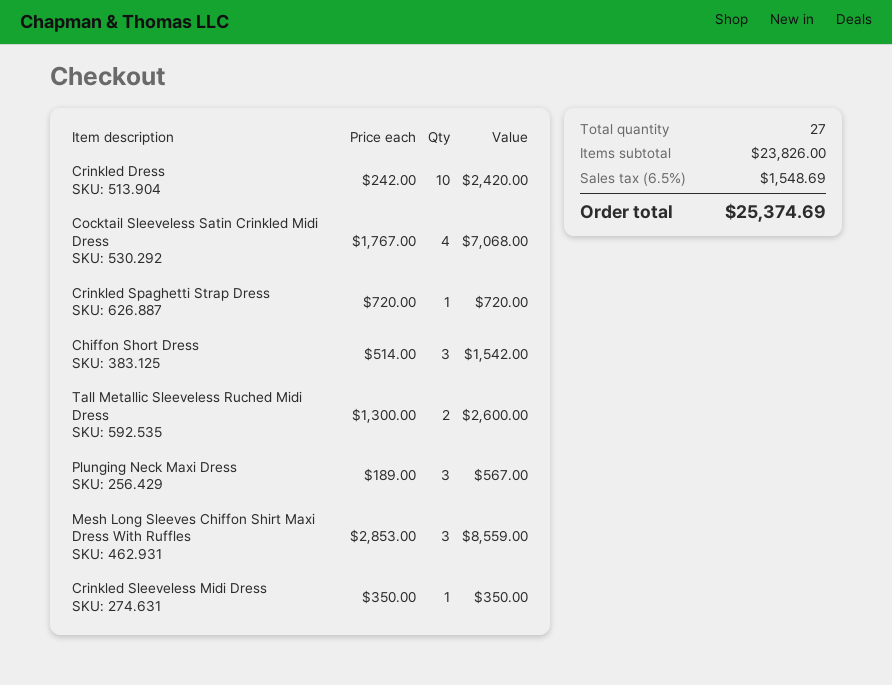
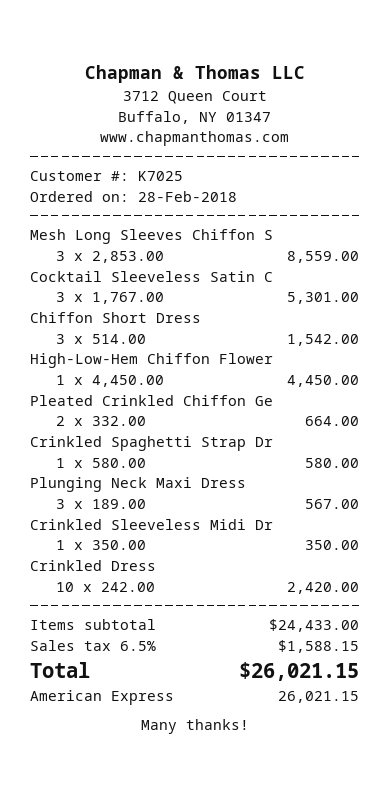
Cocktail Sleeveless Satin Crinkled Midi Dress: 4 x 1767.00 = 7068.00 -> 3 x 1767.00 = 5301.00
Crinkled Spaghetti Strap Dress: 1 x 720.00 = 720.00 -> 1 x 580.00 = 580.00
Tall Metallic Sleeveless Ruched Midi Dress: 2 x 1300.00 = 2600.00 -> none
High-Low-Hem Chiffon Flower: none -> 1 x 4450.00 = 4450.00
Pleated Crinkled Chiffon Ge: none -> 2 x 332.00 = 664.00
subtotal: 23826.00 -> 24433.00
tax: 6.5% = 1548.69 -> 6.5% = 1588.15
total: 25374.69 -> 26021.15

